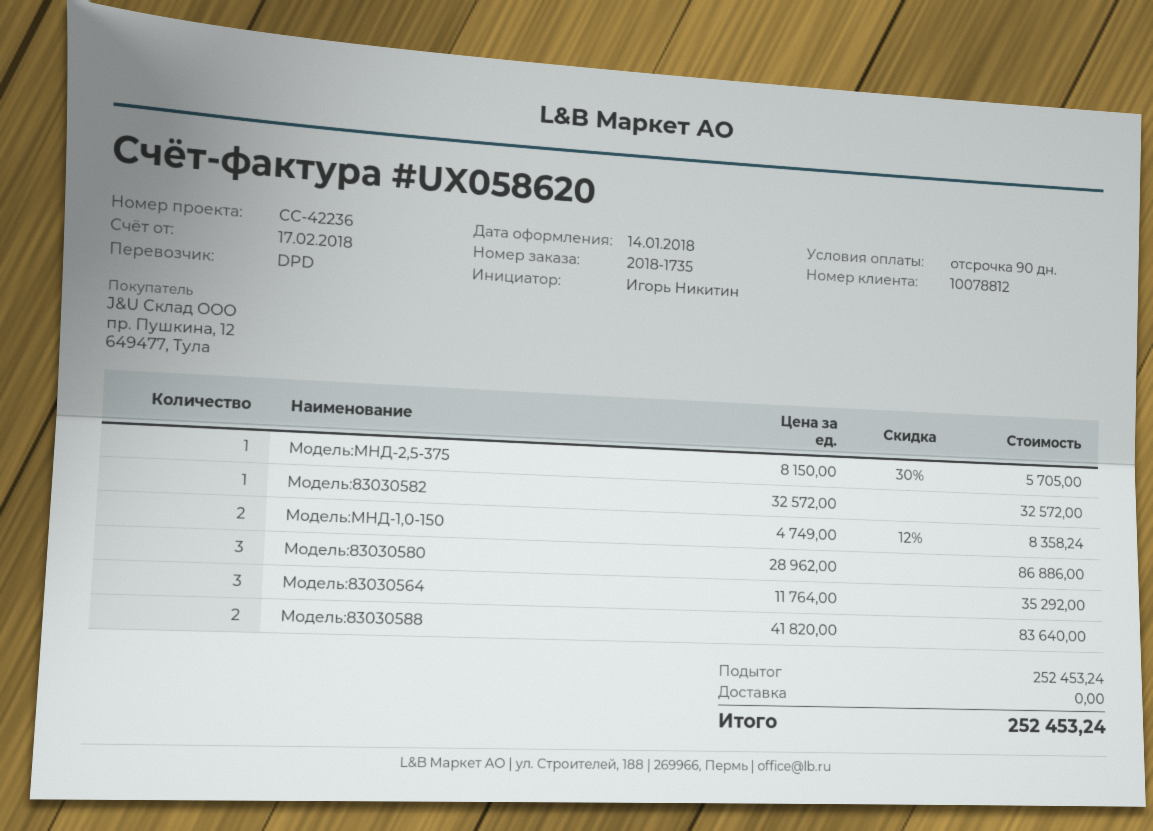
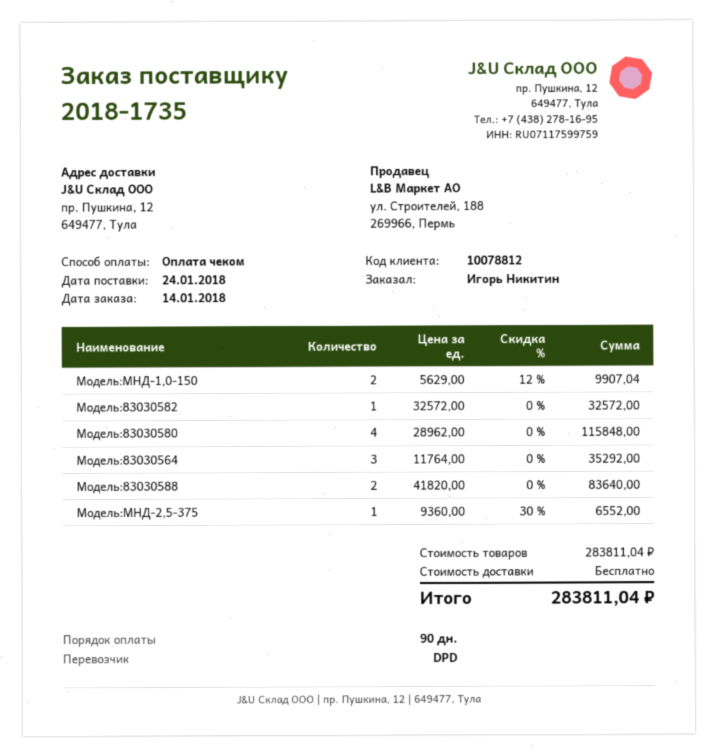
Модель:МНД-2,5-375: 1 x 8150.00 - 30% = 5705.00 -> 1 x 9360.00 - 30% = 6552.00
Модель:МНД-1,0-150: 2 x 4749.00 - 12% = 8358.24 -> 2 x 5629.00 - 12% = 9907.04
Модель:83030580: 3 x 28962.00 = 86886.00 -> 4 x 28962.00 = 115848.00
subtotal: 252453.24 -> 283811.04
total: 252453.24 -> 283811.04

